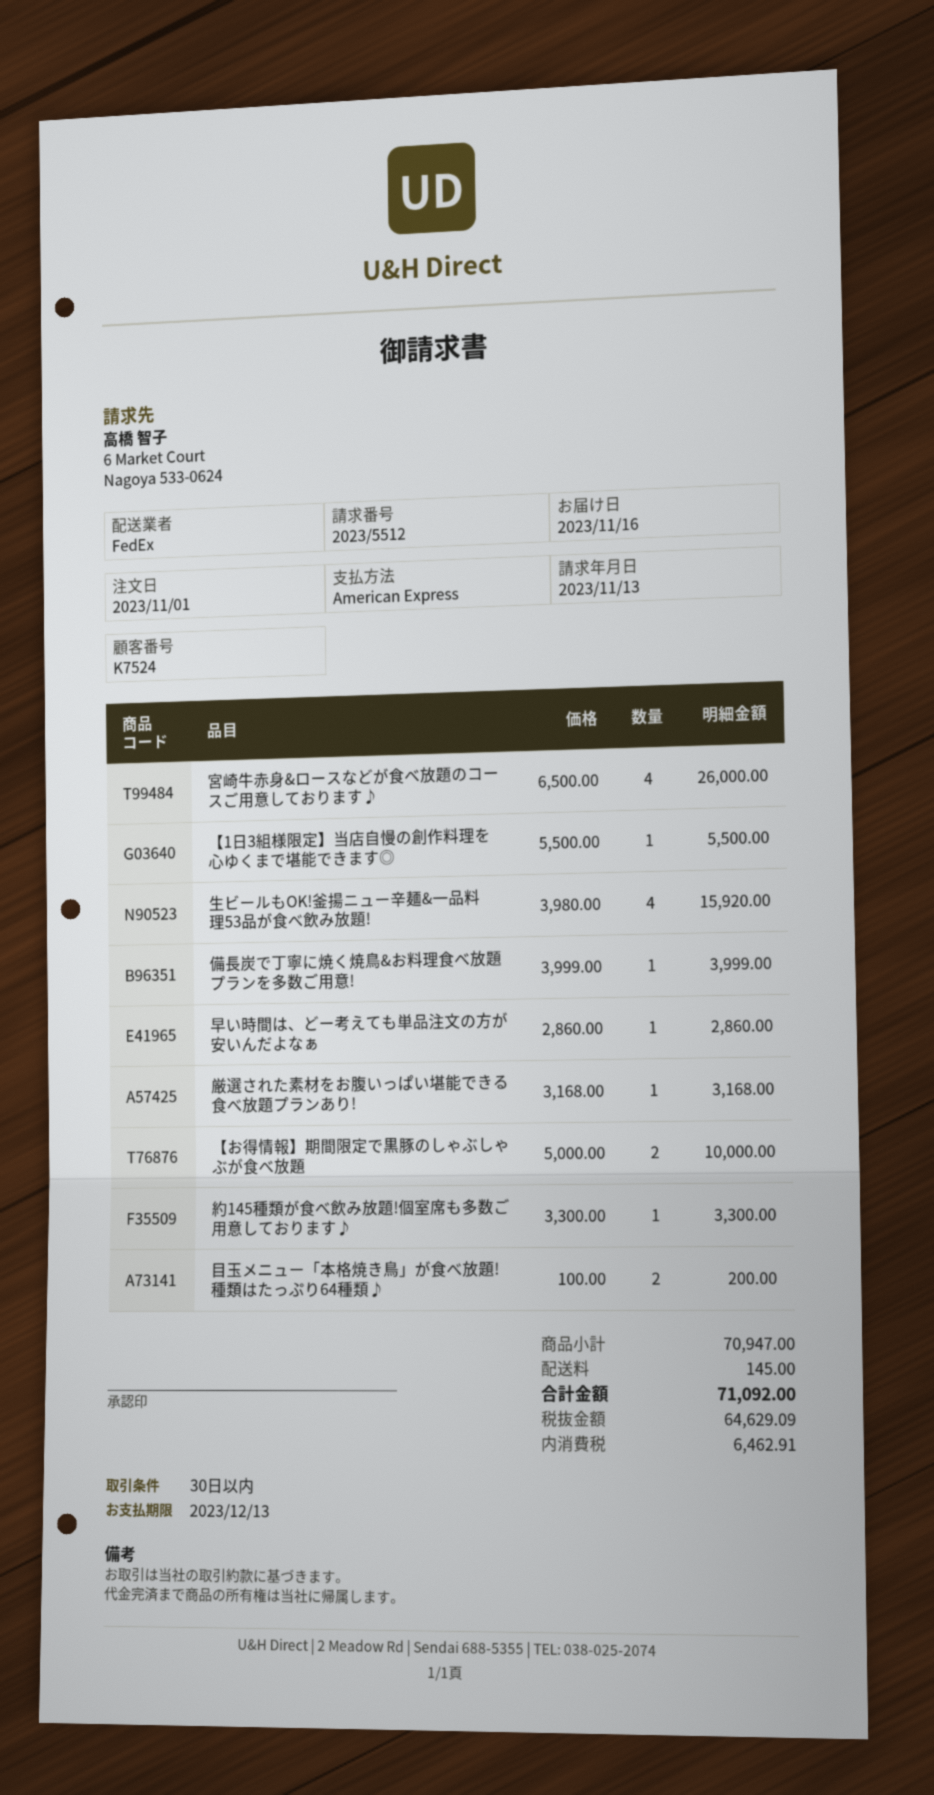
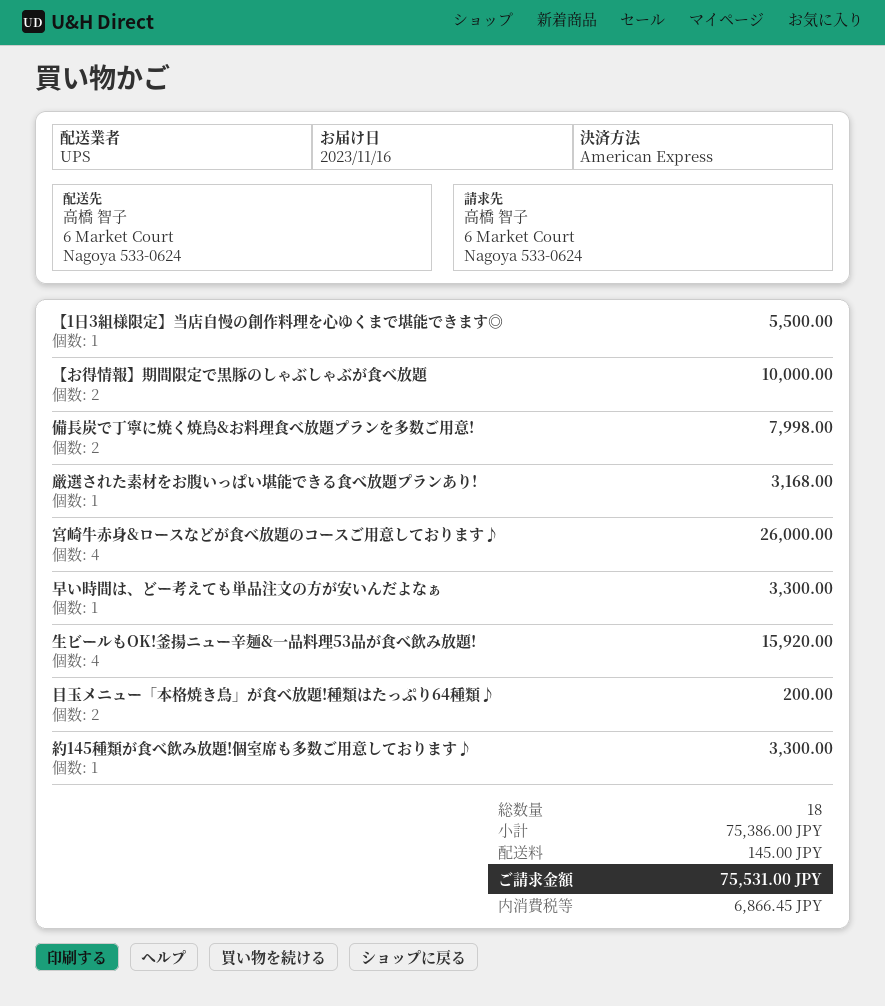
shipping method: FedEx -> UPS
備長炭で丁寧に焼く焼鳥&お料理食べ放題プランを多数ご用意!: 1 for 3999.00 -> 2 for 7998.00
早い時間は、どー考えても単品注文の方が安いんだよなぁ: 1 for 2860.00 -> 1 for 3300.00
subtotal: 70947.00 -> 75386.00
tax: 6462.91 -> 6866.45
total: 71092.00 -> 75531.00

